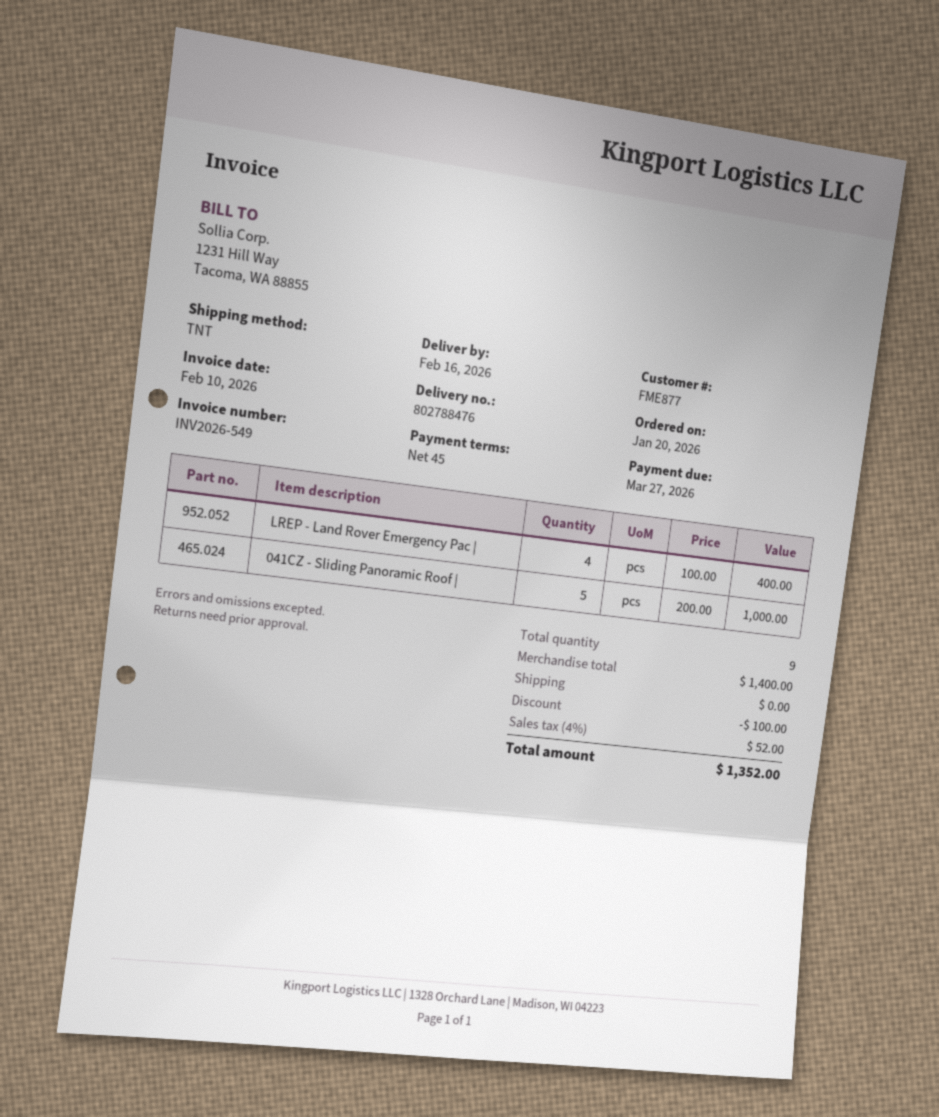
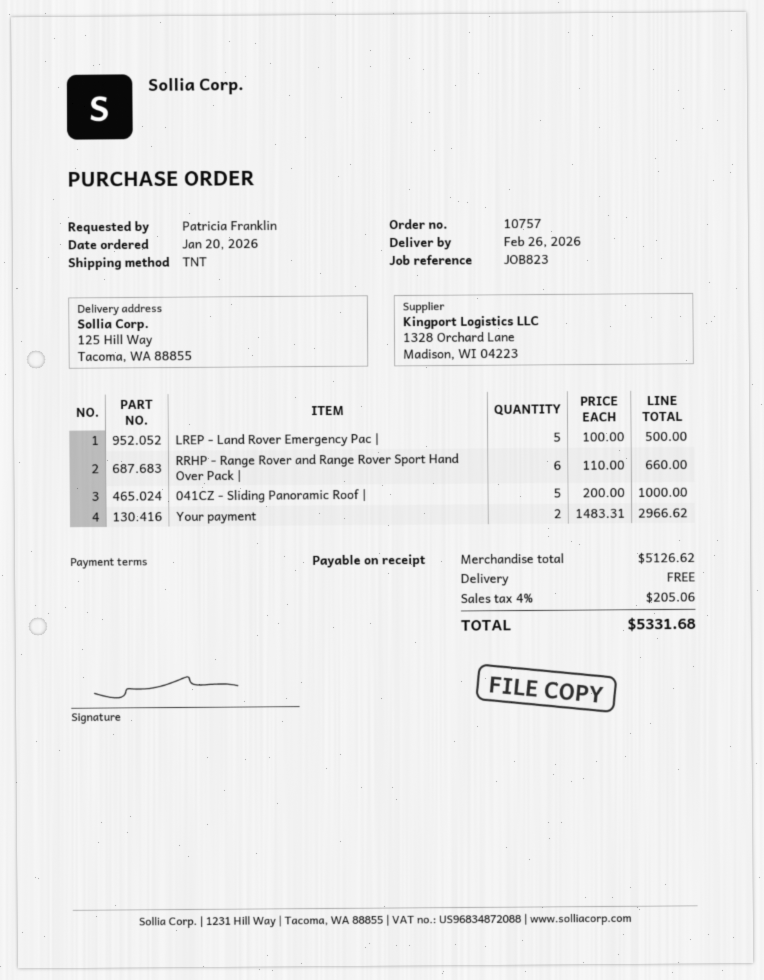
delivery date: 2026-02-16 -> 2026-02-26
payment terms: 45 days -> on receipt
LREP - Land Rover Emergency Pac |: 4 x 100.00 = 400.00 -> 5 x 100.00 = 500.00
RRHP - Range Rover and Range Rover Sport Hand Over Pack |: none -> 6 x 110.00 = 660.00
Your payment: none -> 2 x 1483.31 = 2966.62
subtotal: 1400.00 -> 5126.62
discount: 100.00 -> none
tax: 4% = 52.00 -> 4% = 205.06
total: 1352.00 -> 5331.68

